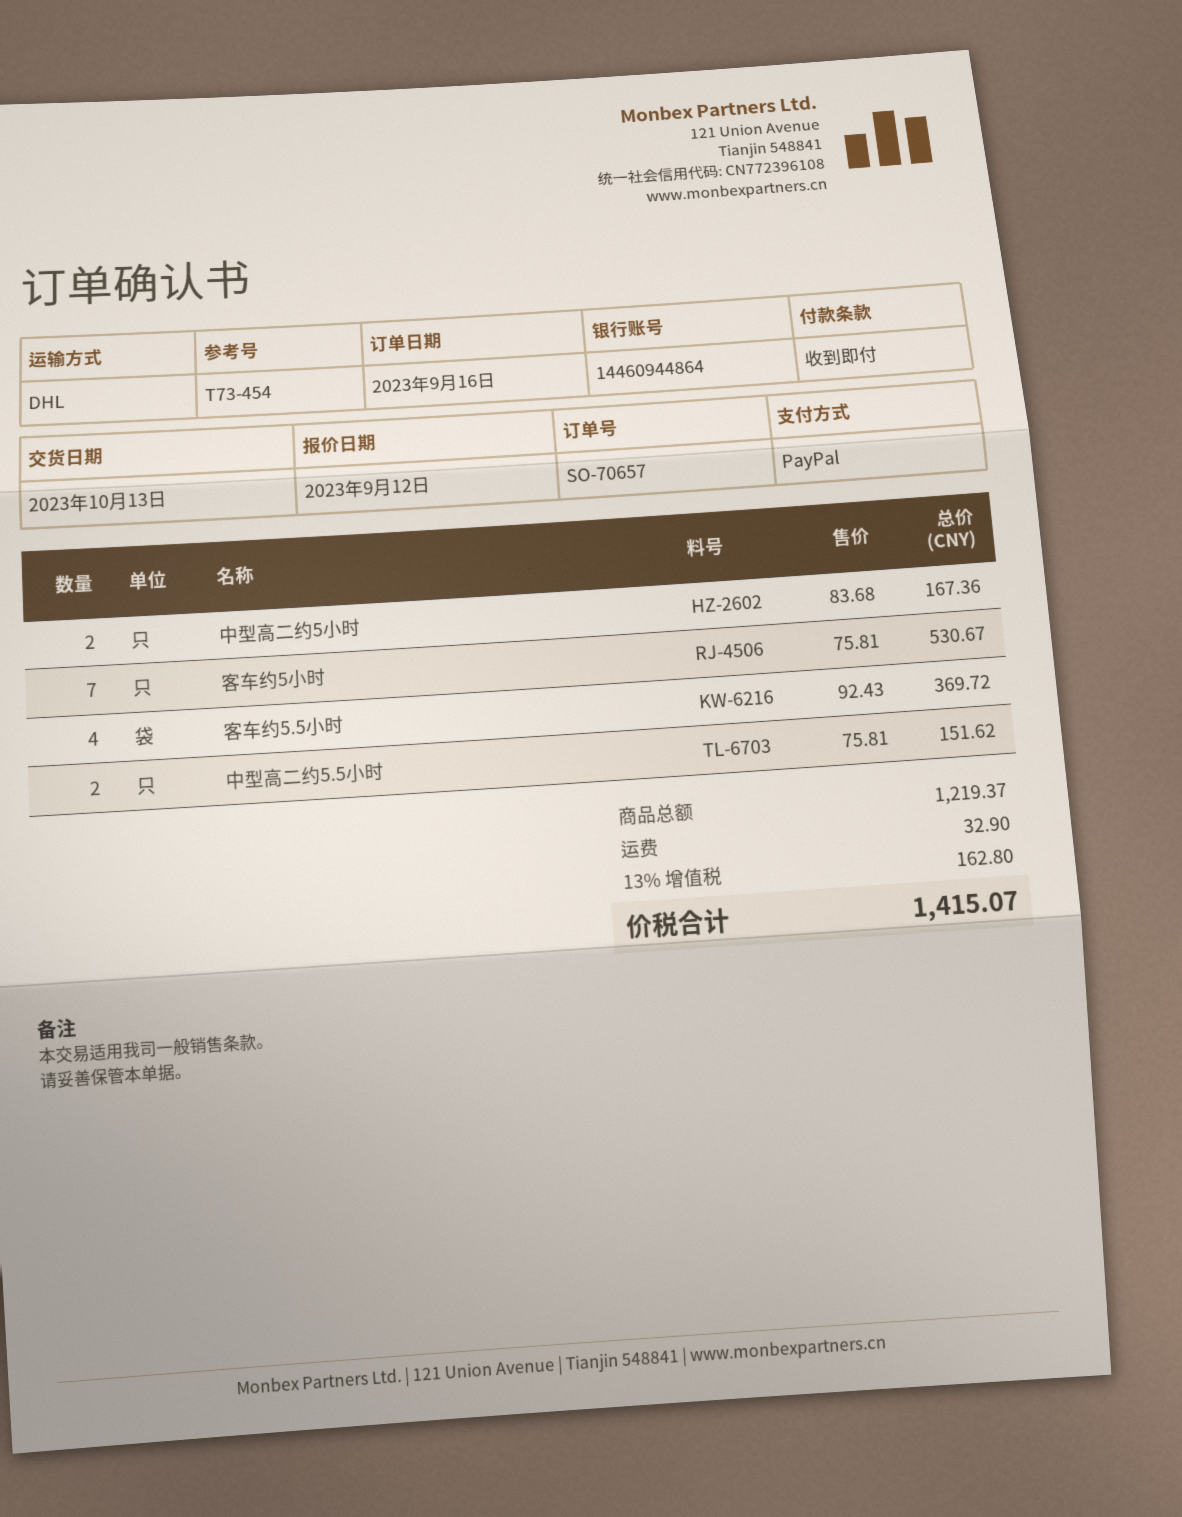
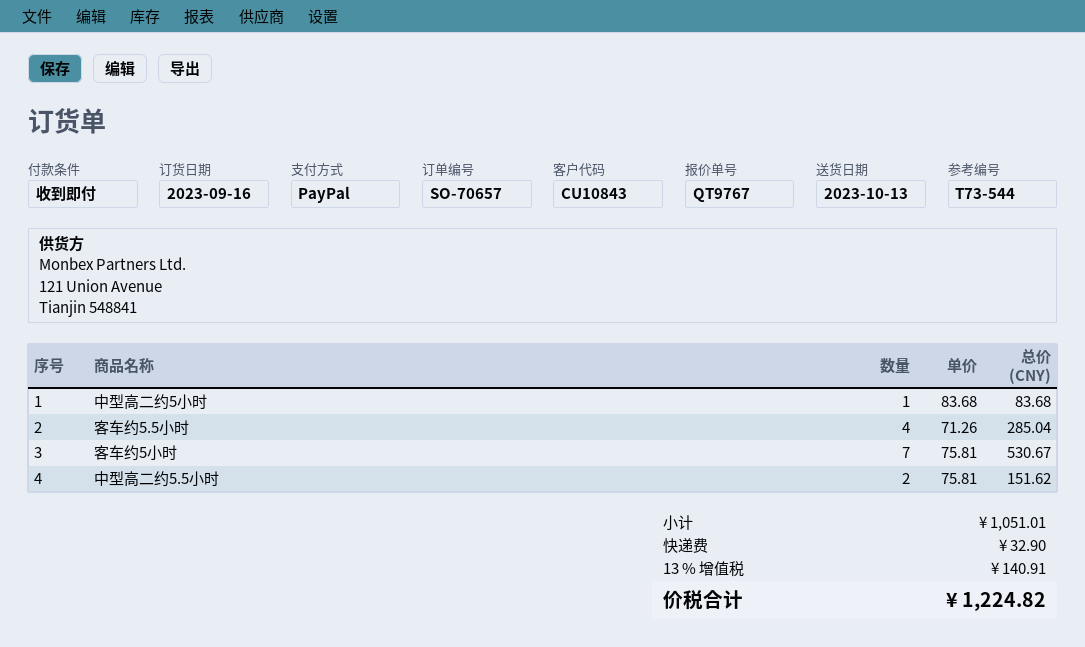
reference: T73-454 -> T73-544
中型高二约5小时: 2 x 83.68 = 167.36 -> 1 x 83.68 = 83.68
客车约5.5小时: 4 x 92.43 = 369.72 -> 4 x 71.26 = 285.04
subtotal: 1219.37 -> 1051.01
tax: 13% = 162.80 -> 13% = 140.91
total: 1415.07 -> 1224.82

